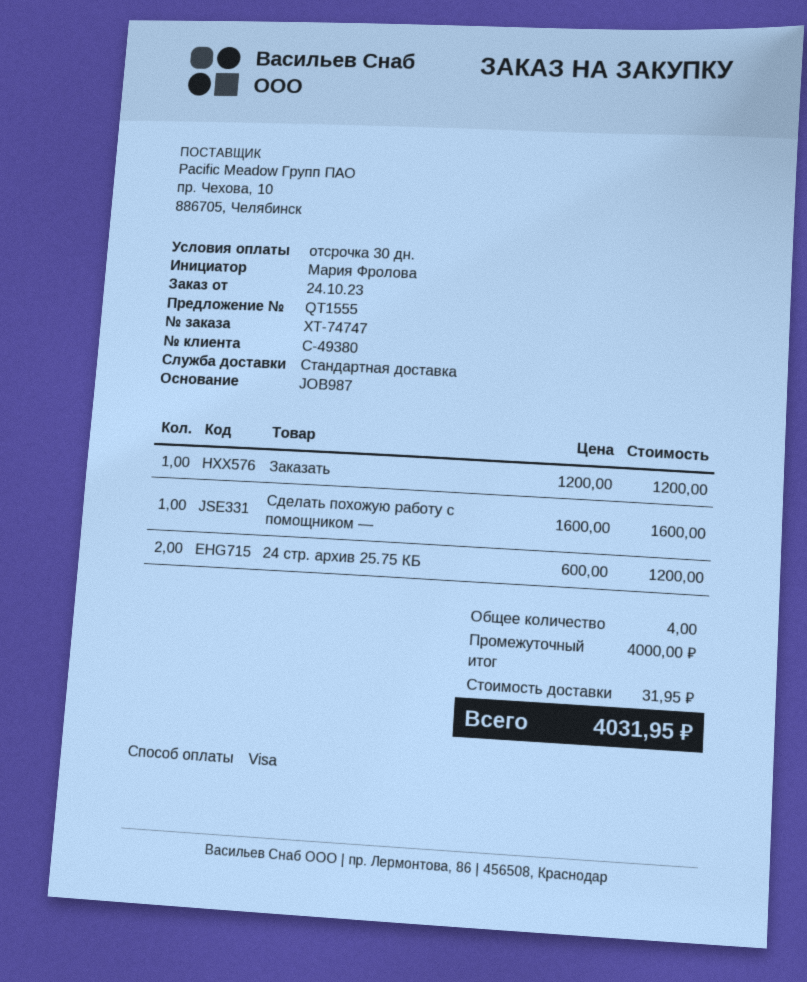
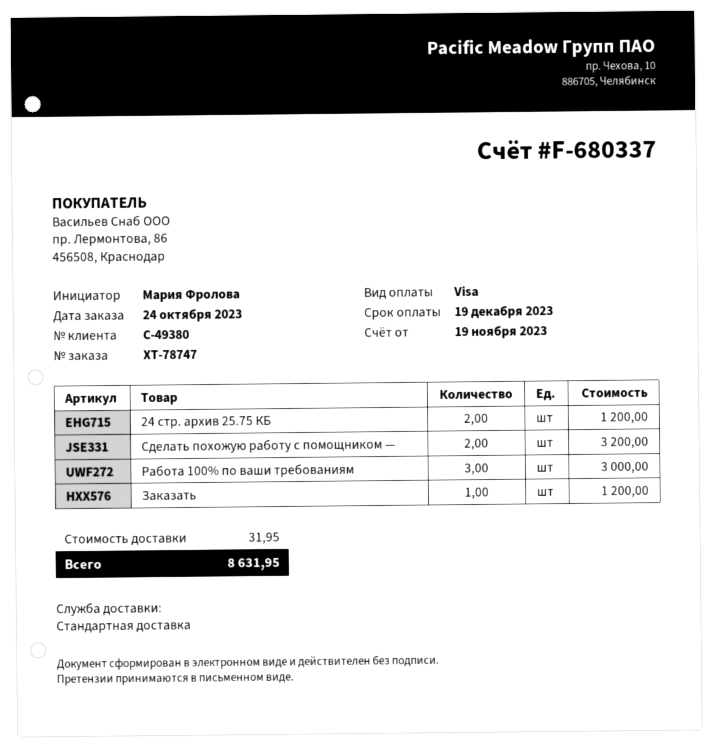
order number: XT-74747 -> XT-78747
Сделать похожую работу с помощником —: 1 for 1600.00 -> 2 for 3200.00
Работа 100% по ваши требованиям: none -> 3 for 3000.00
total: 4031.95 -> 8631.95

